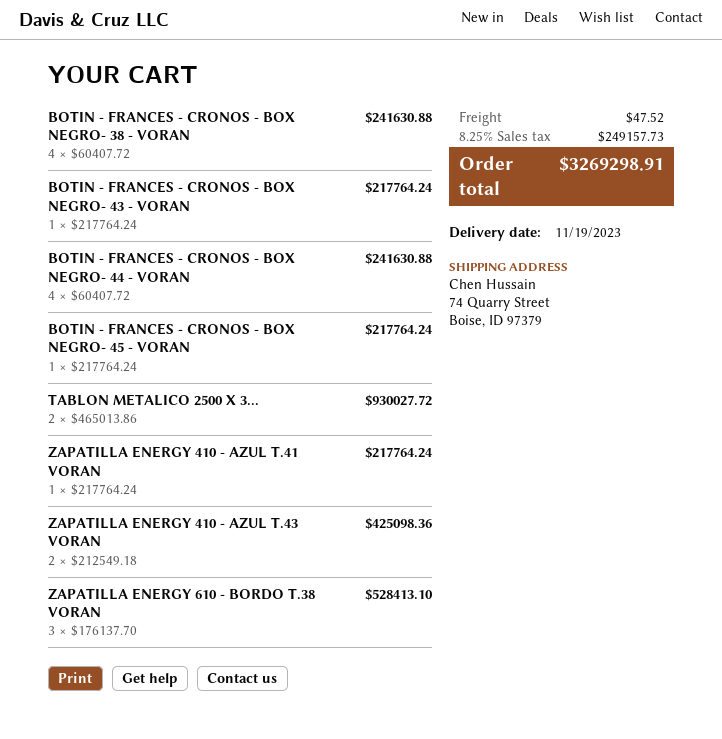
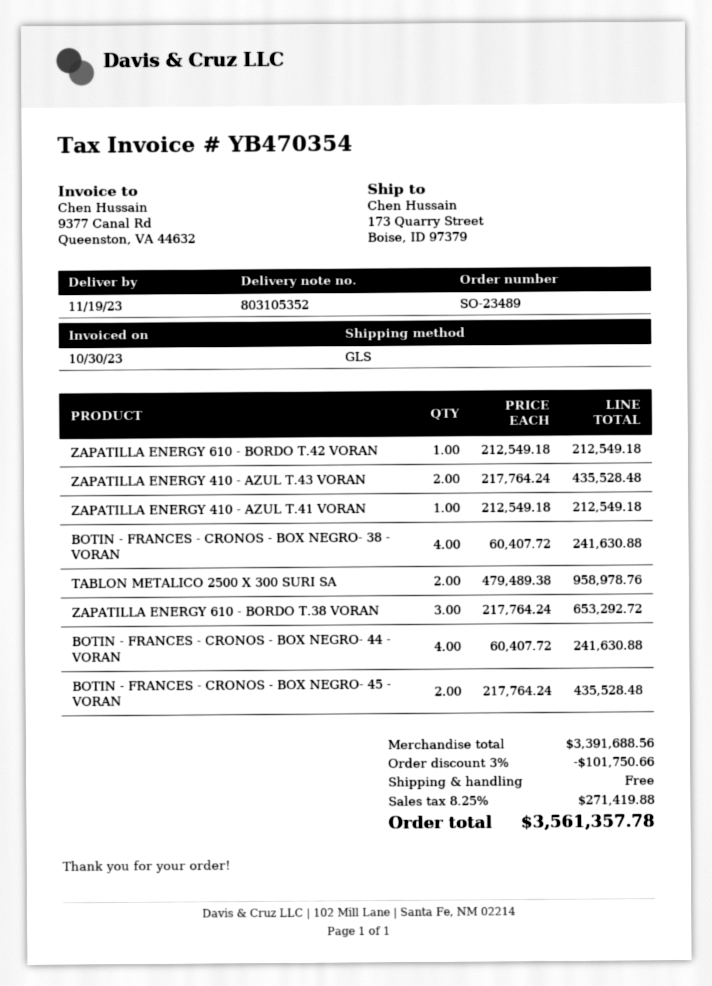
ship to: 74 Quarry Street, Boise, ID 97379 -> 173 Quarry Street, Boise, ID 97379
BOTIN - FRANCES - CRONOS - BOX NEGRO- 43 - VORAN: 1 x 217764.24 = 217764.24 -> none
BOTIN - FRANCES - CRONOS - BOX NEGRO- 45 - VORAN: 1 x 217764.24 = 217764.24 -> 2 x 217764.24 = 435528.48
TABLON METALICO 2500 X 3...: 2 x 465013.86 = 930027.72 -> 2 x 479489.38 = 958978.76
ZAPATILLA ENERGY 410 - AZUL T.41 VORAN: 1 x 217764.24 = 217764.24 -> 1 x 212549.18 = 212549.18
ZAPATILLA ENERGY 410 - AZUL T.43 VORAN: 2 x 212549.18 = 425098.36 -> 2 x 217764.24 = 435528.48
ZAPATILLA ENERGY 610 - BORDO T.38 VORAN: 3 x 176137.70 = 528413.10 -> 3 x 217764.24 = 653292.72
ZAPATILLA ENERGY 610 - BORDO T.42 VORAN: none -> 1 x 212549.18 = 212549.18
discount: none -> 3% = 101750.66
shipping: 47.52 -> 0.00
tax: 8.25% = 249157.73 -> 8.25% = 271419.88
total: 3269298.91 -> 3561357.78

